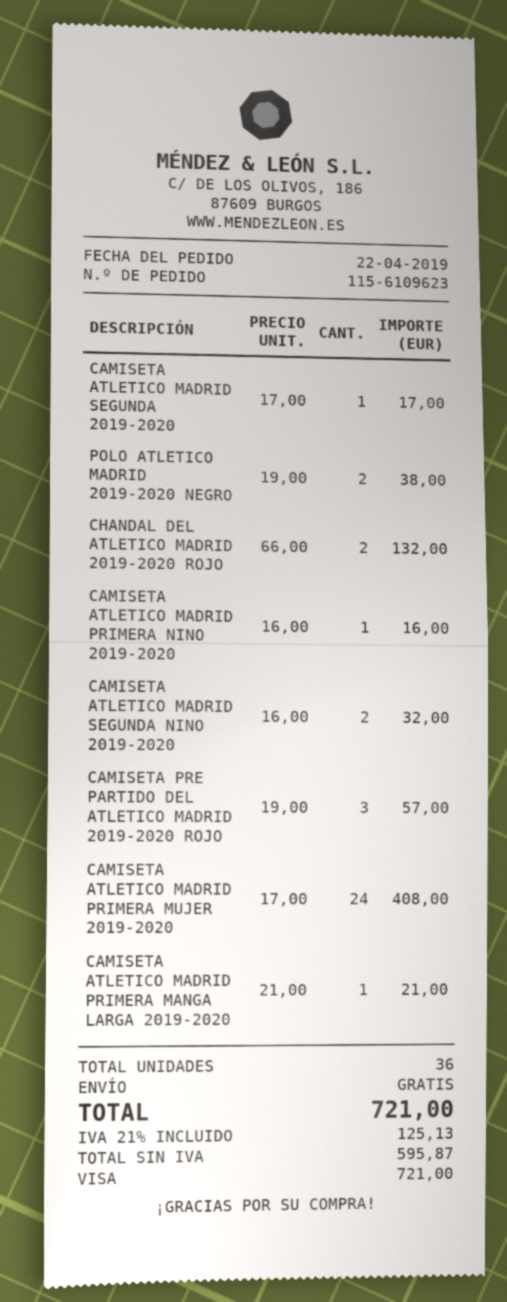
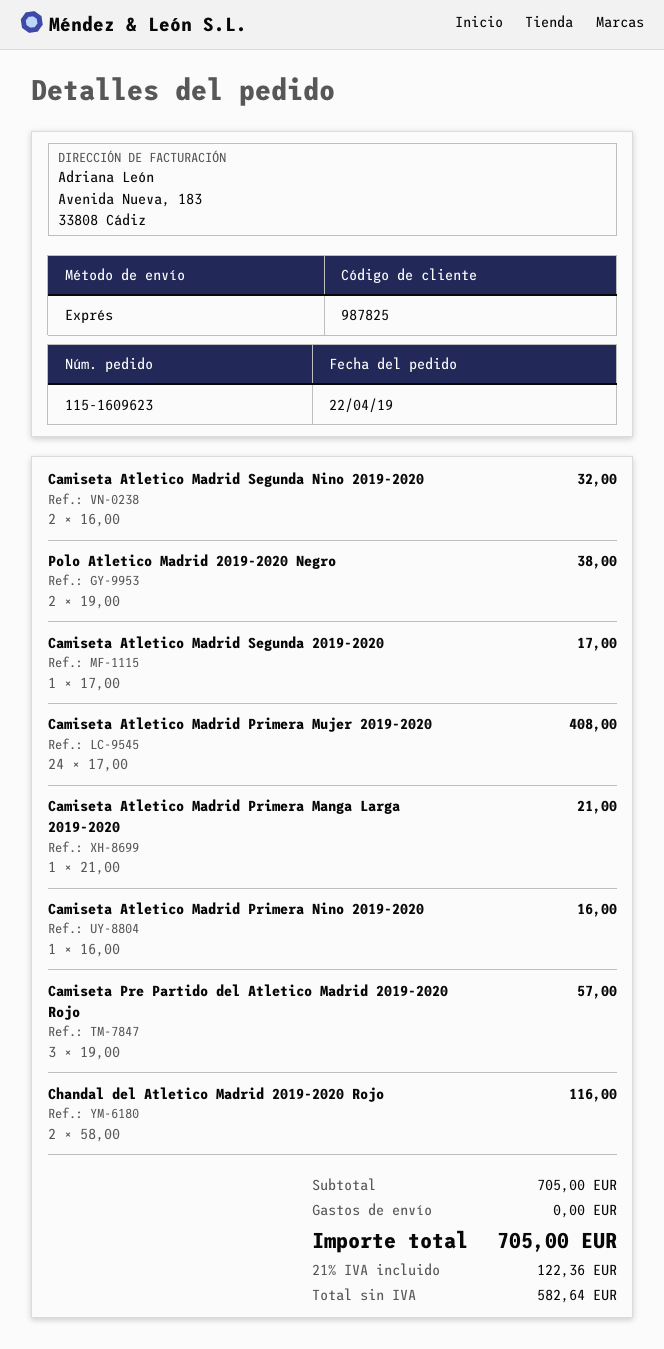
order number: 115-6109623 -> 115-1609623
CHANDAL DEL ATLETICO MADRID 2019-2020 ROJO: 2 x 66.00 = 132.00 -> 2 x 58.00 = 116.00
net: 595.87 -> 582.64
tax: 21% = 125.13 -> 21% = 122.36
total: 721.00 -> 705.00

